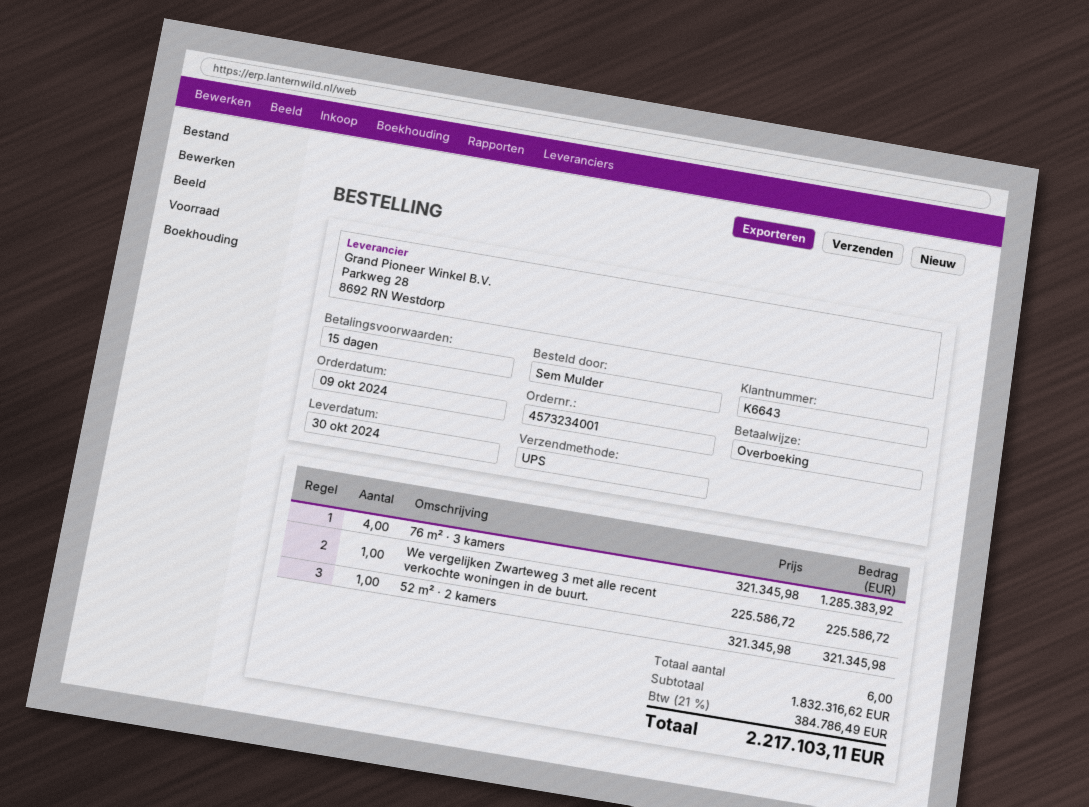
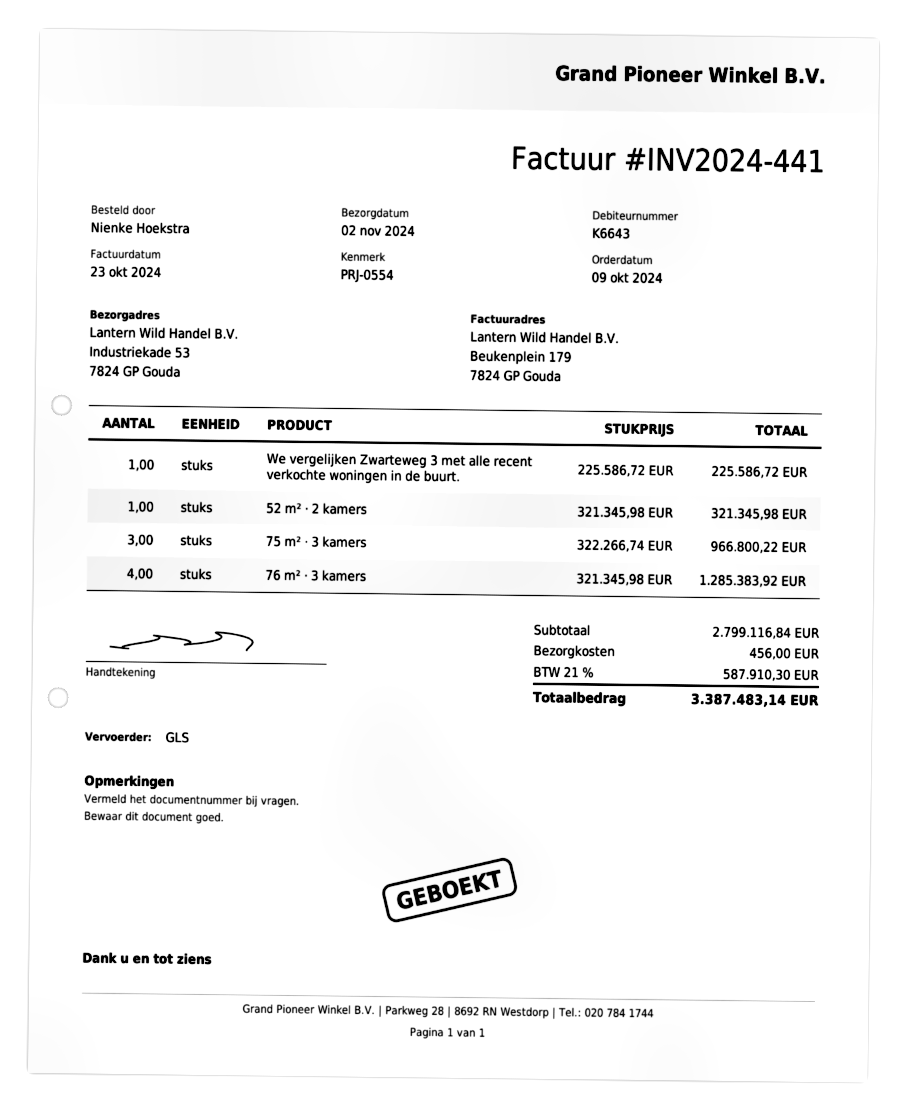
delivery date: 2024-10-30 -> 2024-11-02
ordered by: Sem Mulder -> Nienke Hoekstra
shipping method: UPS -> GLS
75 m² · 3 kamers: none -> 3 x 322266.74 = 966800.22
subtotal: 1832316.62 -> 2799116.84
shipping: none -> 456.00
tax: 21% = 384786.49 -> 21% = 587910.30
total: 2217103.11 -> 3387483.14

